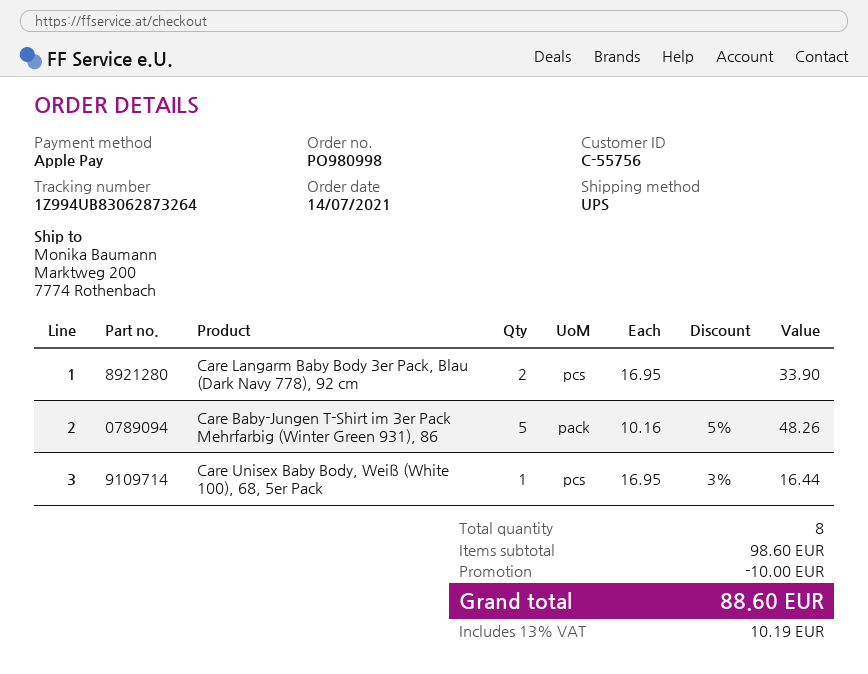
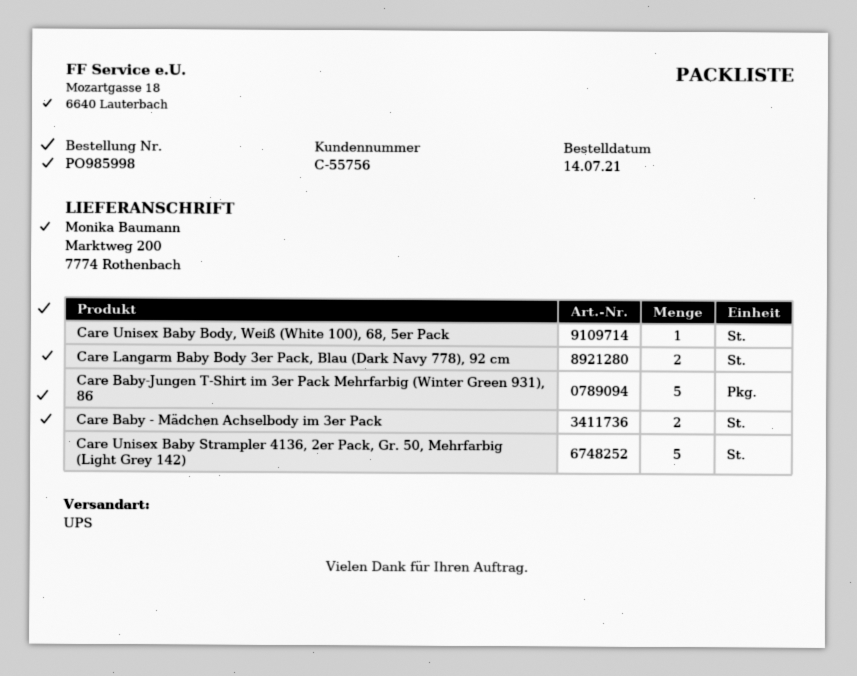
order number: PO980998 -> PO985998
Care Baby - Mädchen Achselbody im 3er Pack: none -> 2
Care Unisex Baby Strampler 4136, 2er Pack, Gr. 50, Mehrfarbig (Light Grey 142): none -> 5

